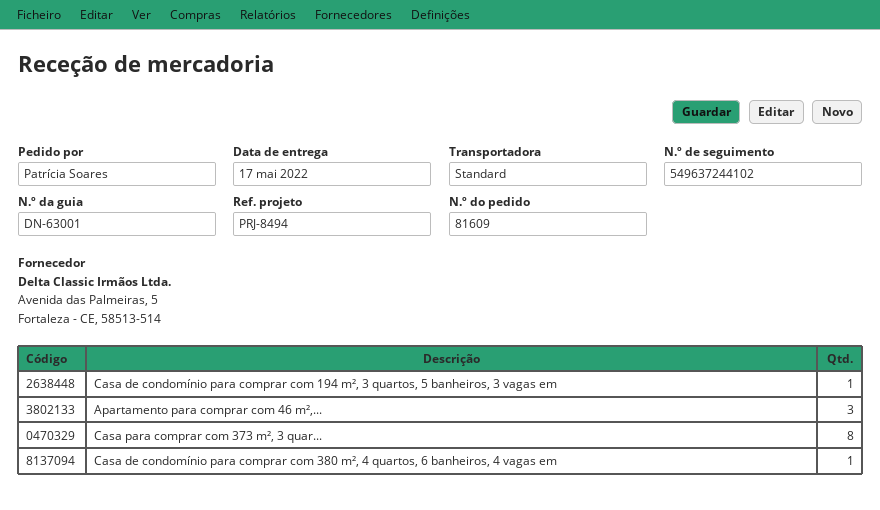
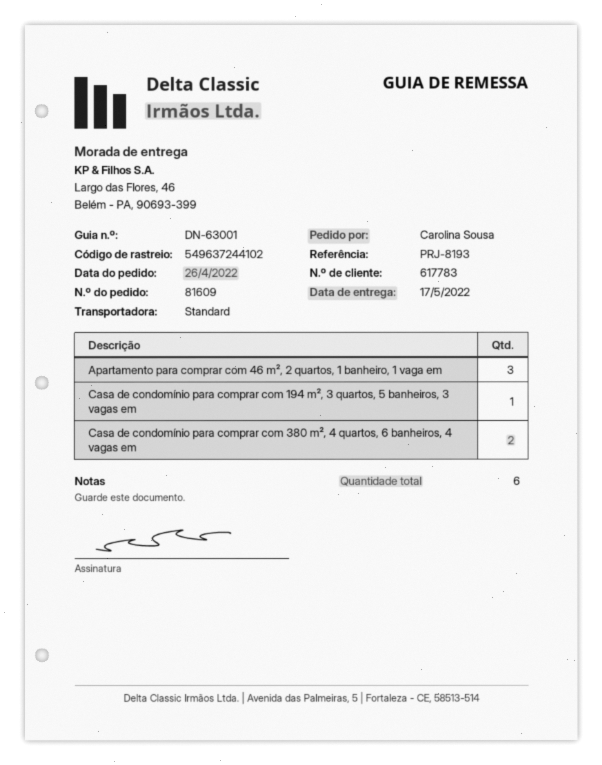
reference: PRJ-8494 -> PRJ-8193
ordered by: Patrícia Soares -> Carolina Sousa
Casa para comprar com 373 m², 3 quar...: 8 -> none
Casa de condomínio para comprar com 380 m², 4 quartos, 6 banheiros, 4 vagas em: 1 -> 2

